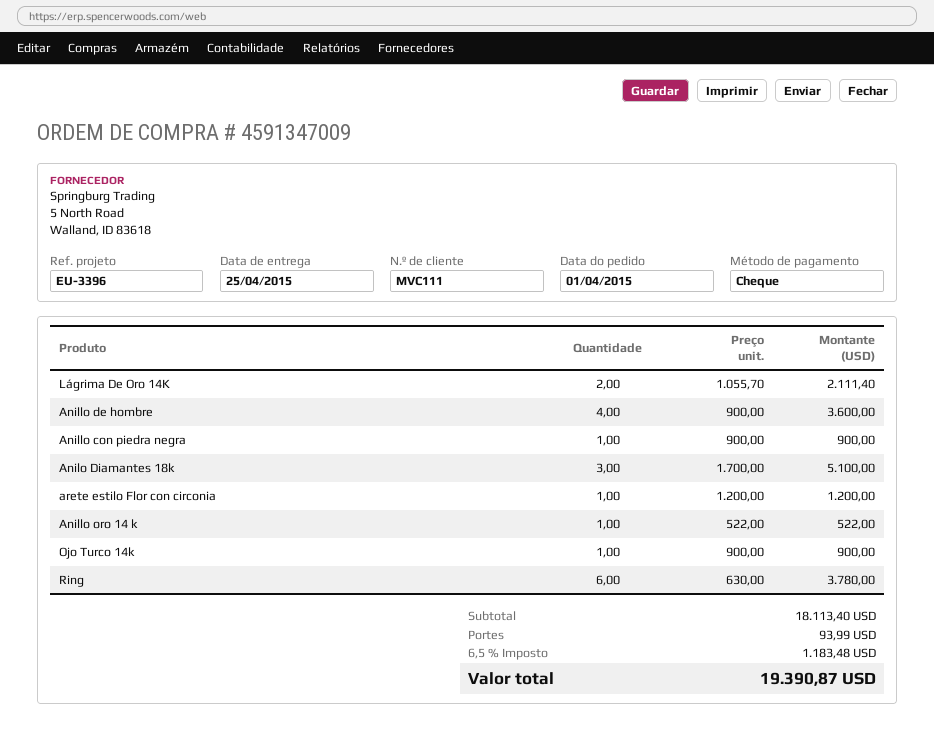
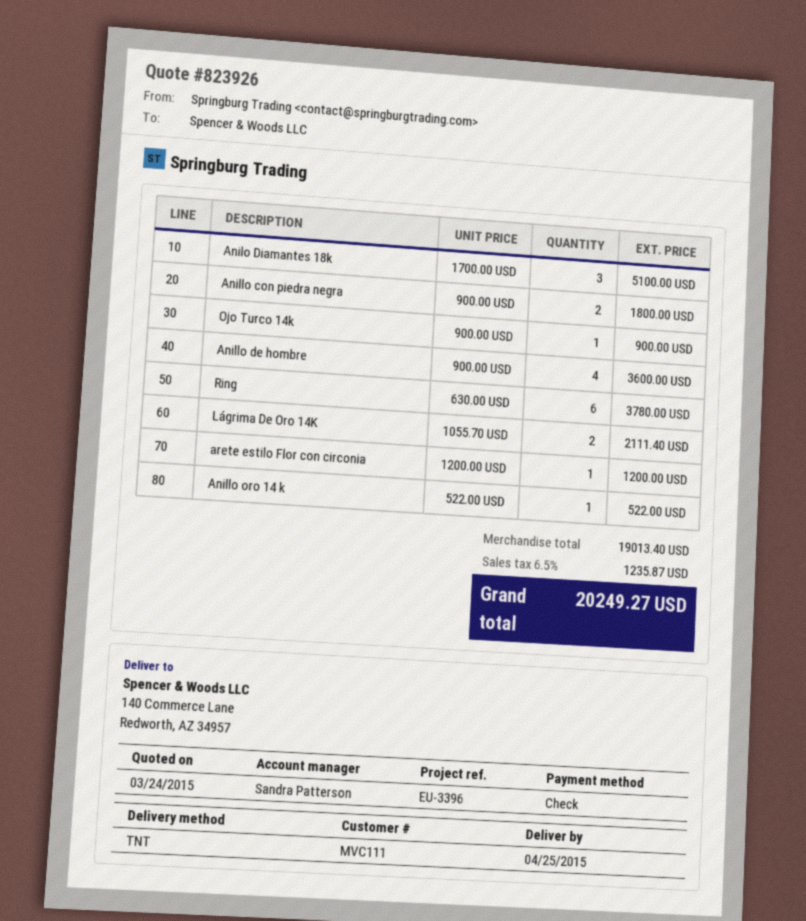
Anillo con piedra negra: 1 x 900.00 = 900.00 -> 2 x 900.00 = 1800.00
subtotal: 18113.40 -> 19013.40
shipping: 93.99 -> none
tax: 6.5% = 1183.48 -> 6.5% = 1235.87
total: 19390.87 -> 20249.27

